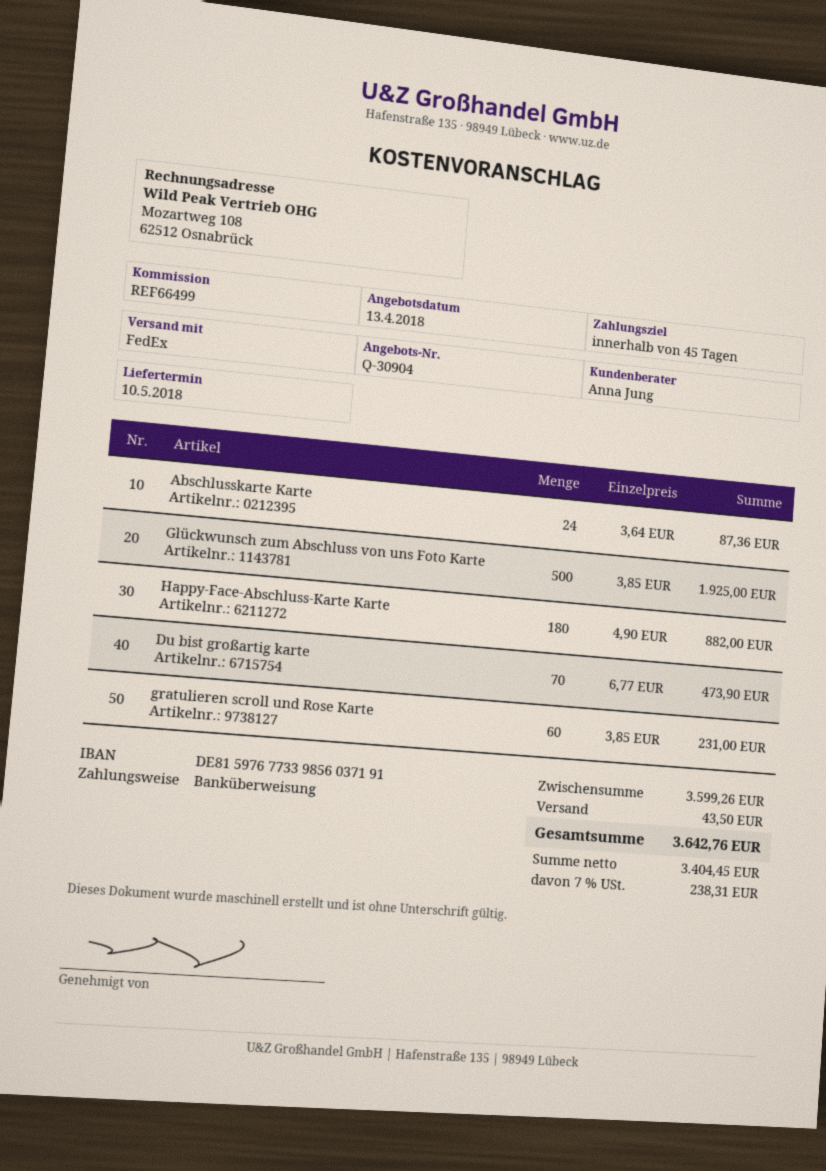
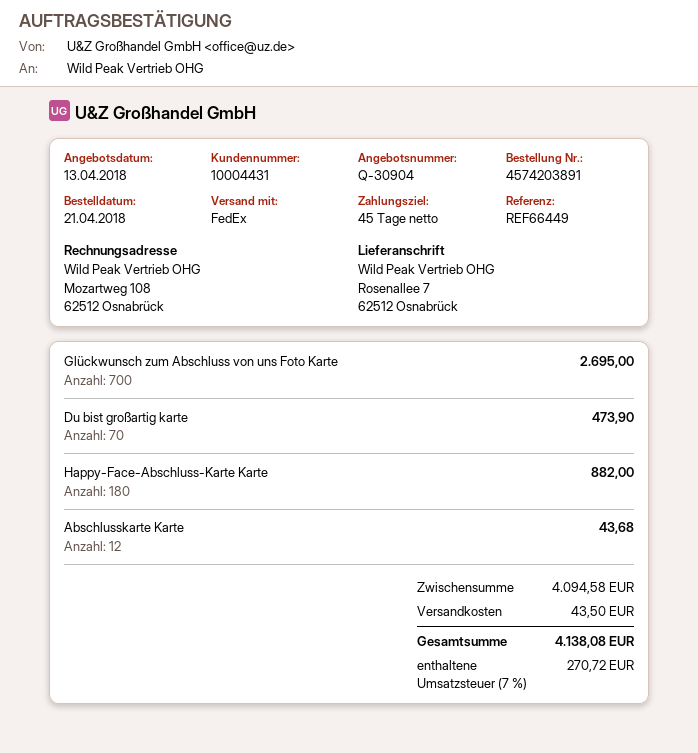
reference: REF66499 -> REF66449
Abschlusskarte Karte: 24 for 87.36 -> 12 for 43.68
Glückwunsch zum Abschluss von uns Foto Karte: 500 for 1925.00 -> 700 for 2695.00
gratulieren scroll und Rose Karte: 60 for 231.00 -> none
subtotal: 3599.26 -> 4094.58
tax: 7% = 238.31 -> 7% = 270.72
total: 3642.76 -> 4138.08

